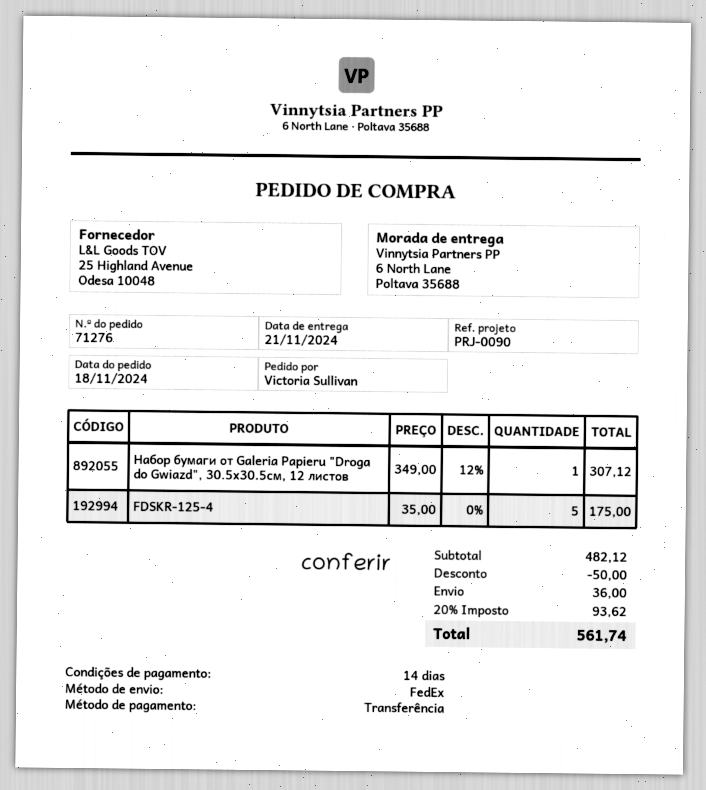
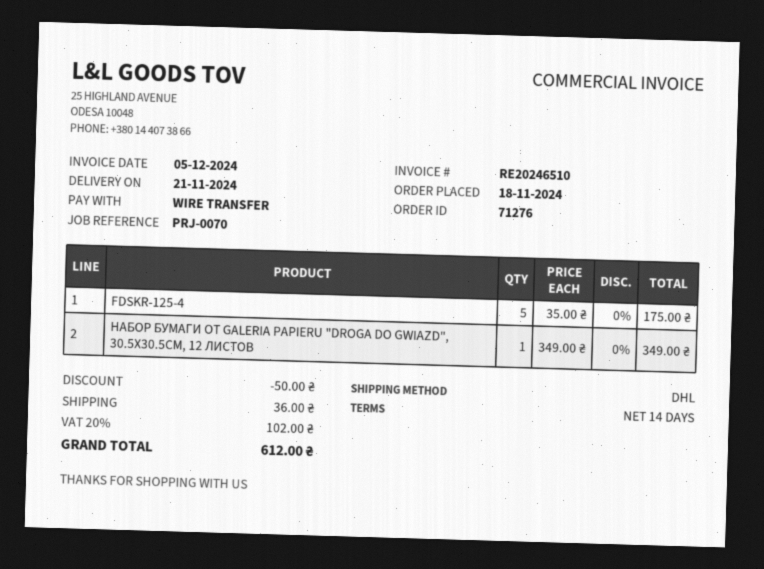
reference: PRJ-0090 -> PRJ-0070
shipping method: FedEx -> DHL
Набор бумаги от Galeria Papieru "Droga do Gwiazd", 30.5х30.5см, 12 листов: 1 x 349.00 - 12% = 307.12 -> 1 x 349.00 = 349.00
tax: 20% = 93.62 -> 20% = 102.00
total: 561.74 -> 612.00

